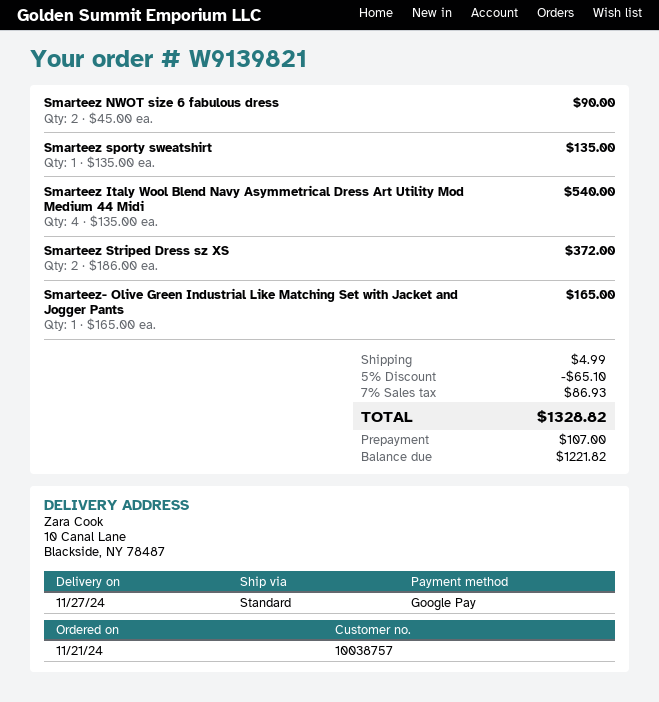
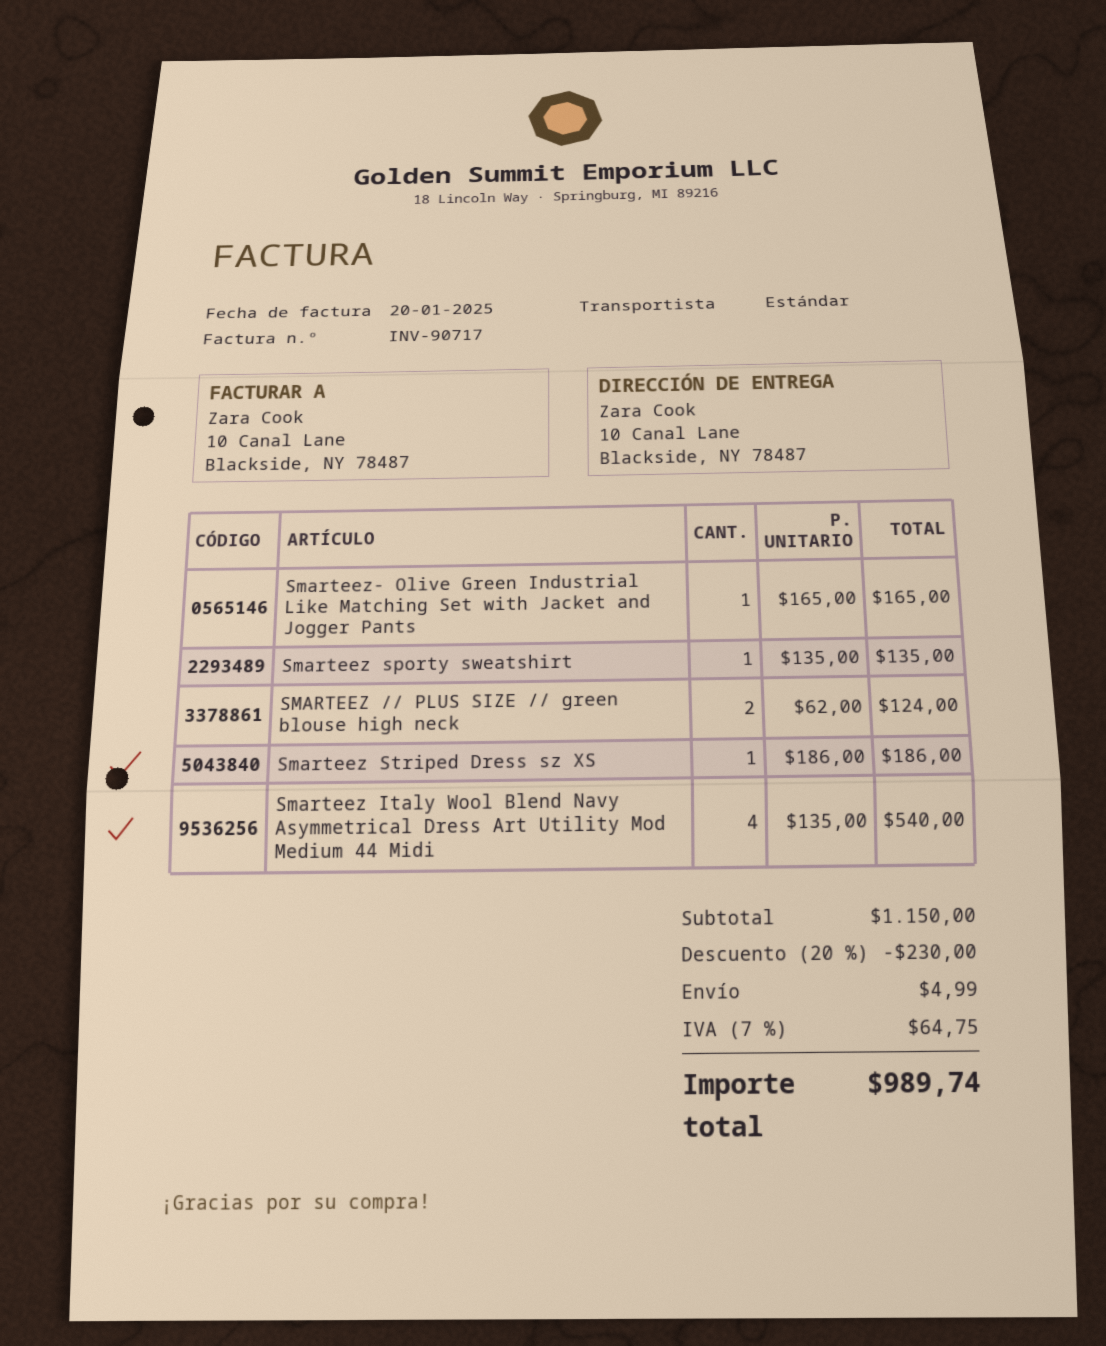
Smarteez NWOT size 6 fabulous dress: 2 x 45.00 = 90.00 -> none
Smarteez Striped Dress sz XS: 2 x 186.00 = 372.00 -> 1 x 186.00 = 186.00
SMARTEEZ // PLUS SIZE // green blouse high neck: none -> 2 x 62.00 = 124.00
discount: 5% = 65.10 -> 20% = 230.00
tax: 7% = 86.93 -> 7% = 64.75
total: 1328.82 -> 989.74

